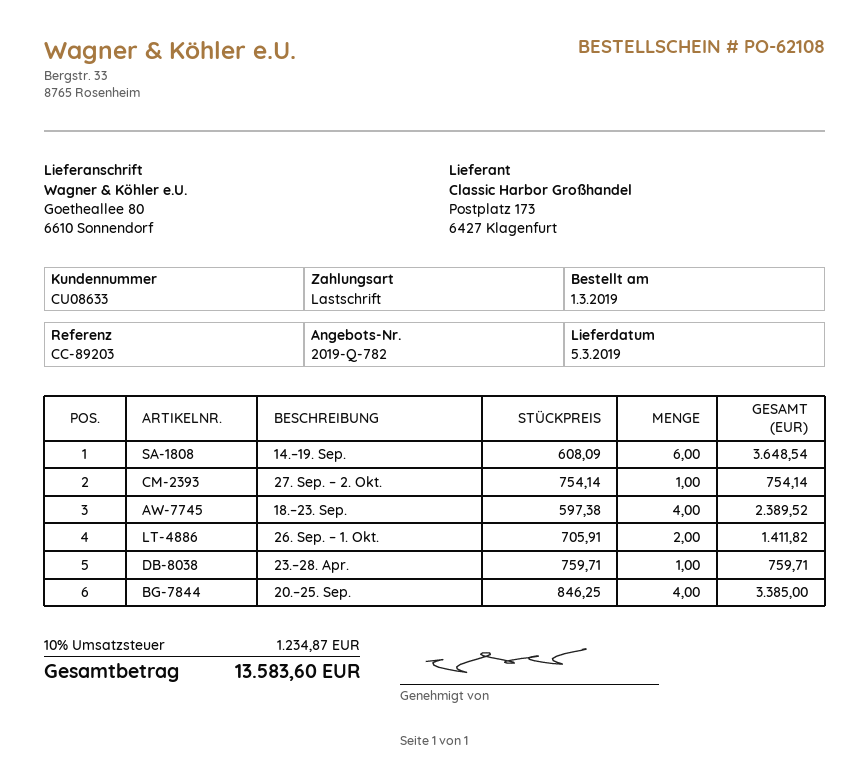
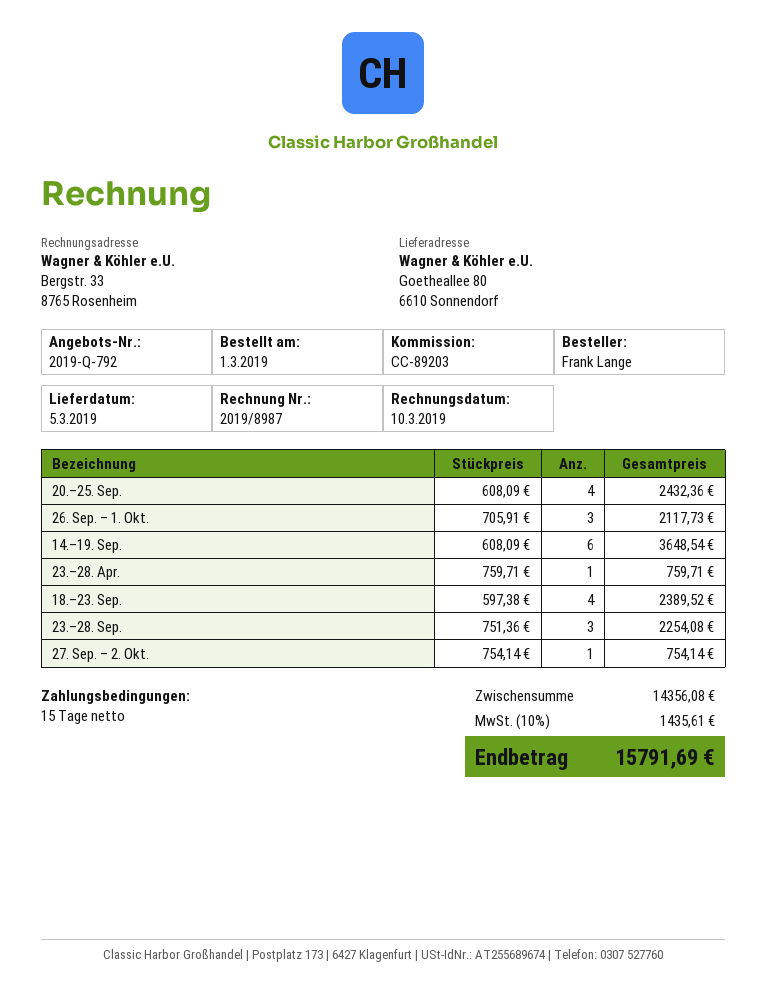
quote number: 2019-Q-782 -> 2019-Q-792
26. Sep. – 1. Okt.: 2 x 705.91 = 1411.82 -> 3 x 705.91 = 2117.73
20.–25. Sep.: 4 x 846.25 = 3385.00 -> 4 x 608.09 = 2432.36
23.–28. Sep.: none -> 3 x 751.36 = 2254.08
tax: 10% = 1234.87 -> 10% = 1435.61
total: 13583.60 -> 15791.69

